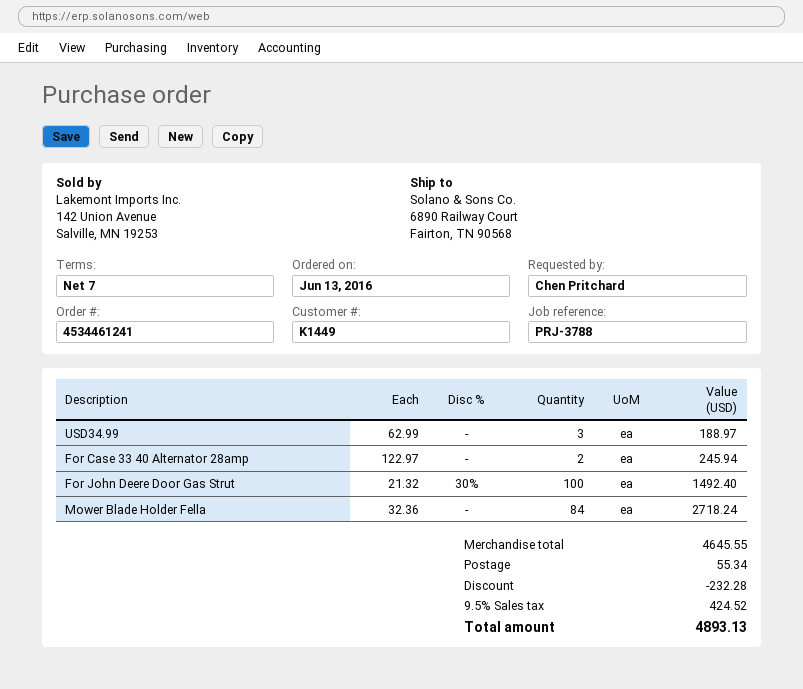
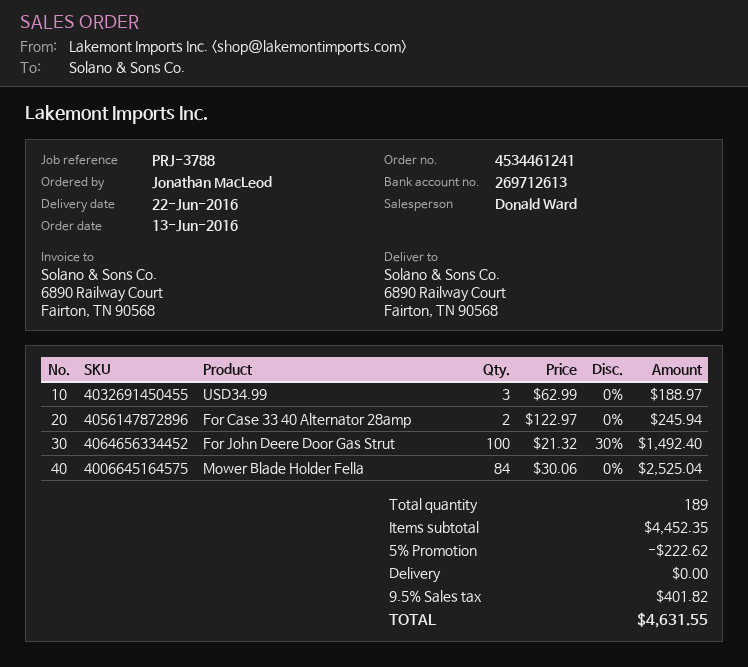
ordered by: Chen Pritchard -> Jonathan MacLeod
Mower Blade Holder Fella: 84 x 32.36 = 2718.24 -> 84 x 30.06 = 2525.04
subtotal: 4645.55 -> 4452.35
discount: 232.28 -> 222.62
shipping: 55.34 -> 0.00
tax: 9.5% = 424.52 -> 9.5% = 401.82
total: 4893.13 -> 4631.55

